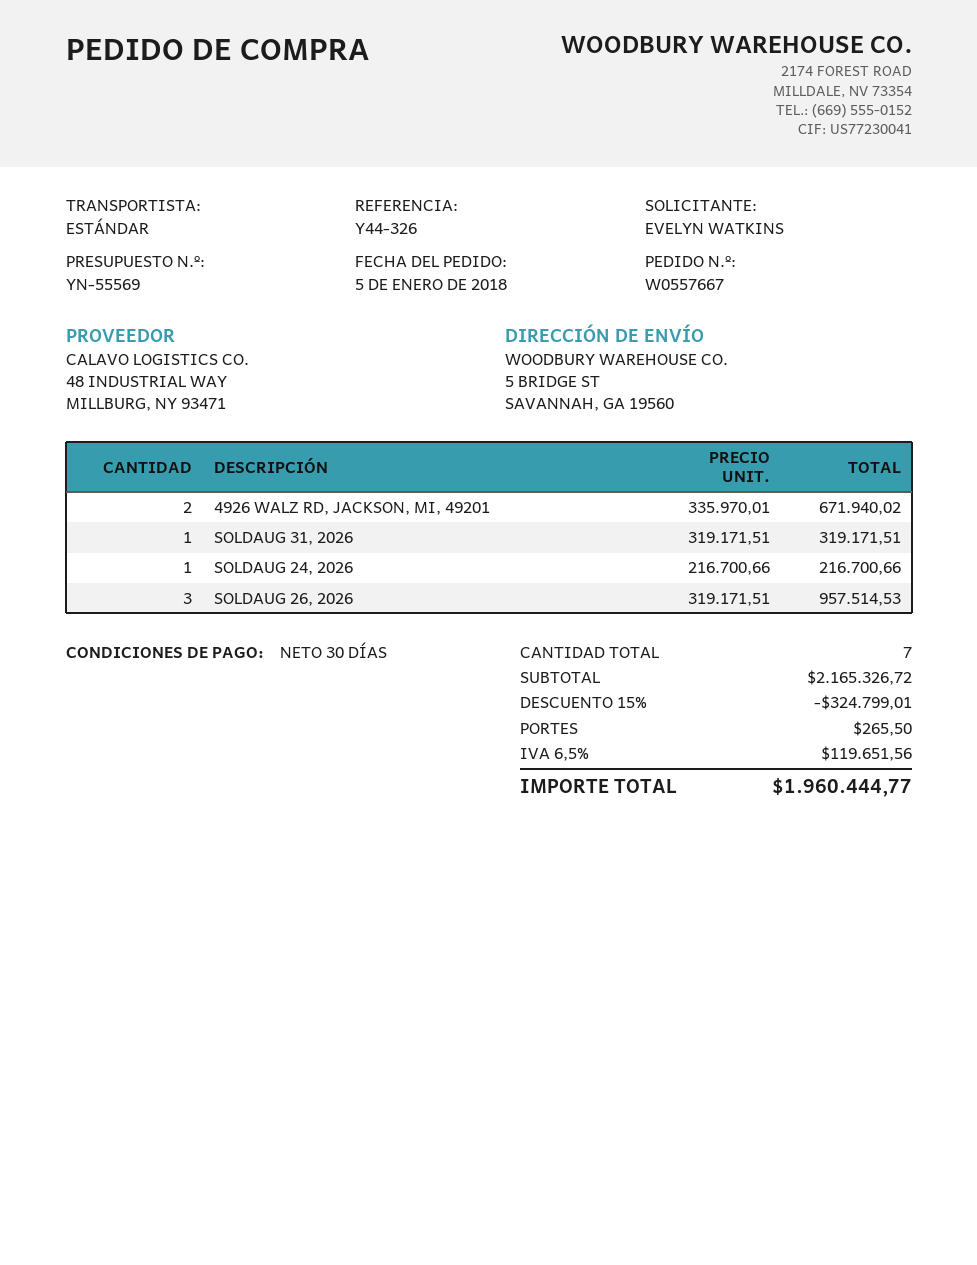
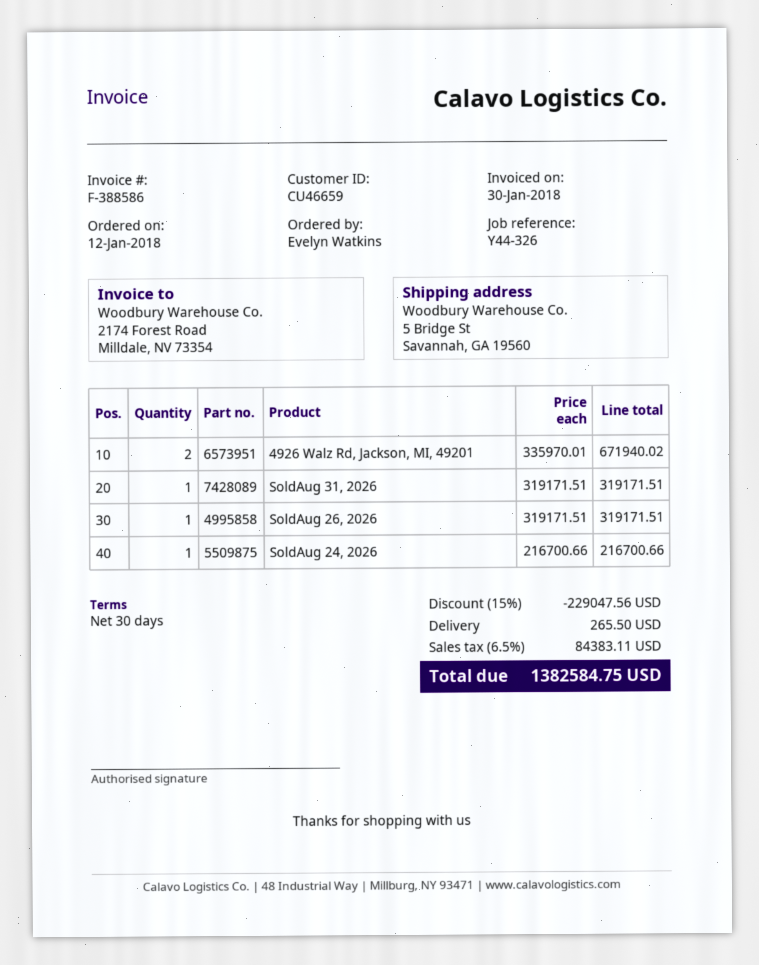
order date: 2018-01-05 -> 2018-01-12
SOLDAUG 26, 2026: 3 x 319171.51 = 957514.53 -> 1 x 319171.51 = 319171.51
discount: 15% = 324799.01 -> 15% = 229047.56
tax: 6.5% = 119651.56 -> 6.5% = 84383.11
total: 1960444.77 -> 1382584.75

